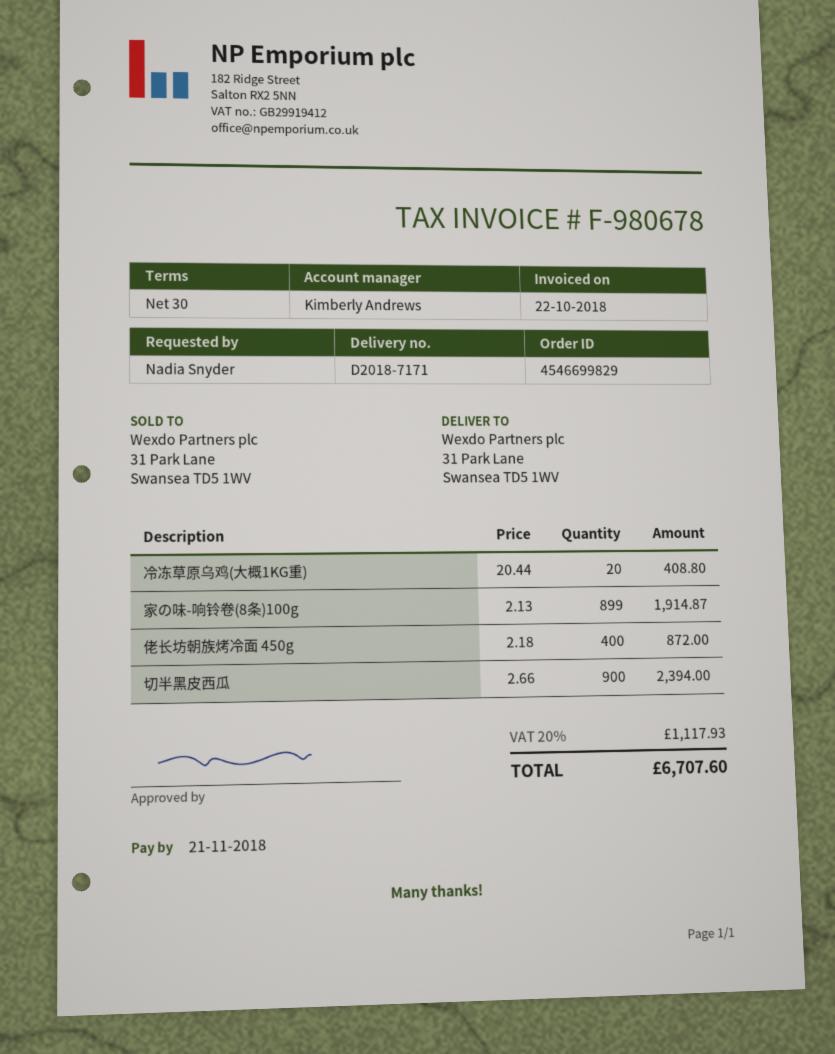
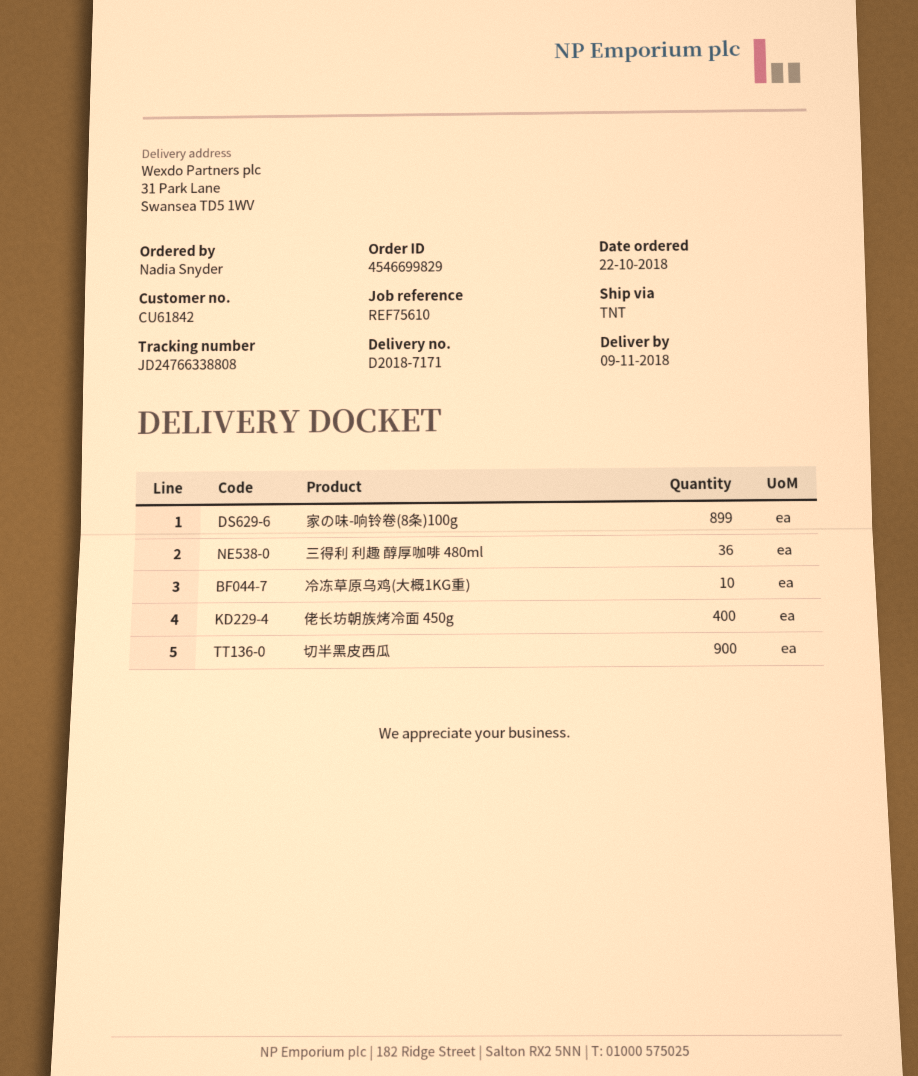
冷冻草原乌鸡(大概1KG重): 20 -> 10
三得利 利趣 醇厚咖啡 480ml: none -> 36

